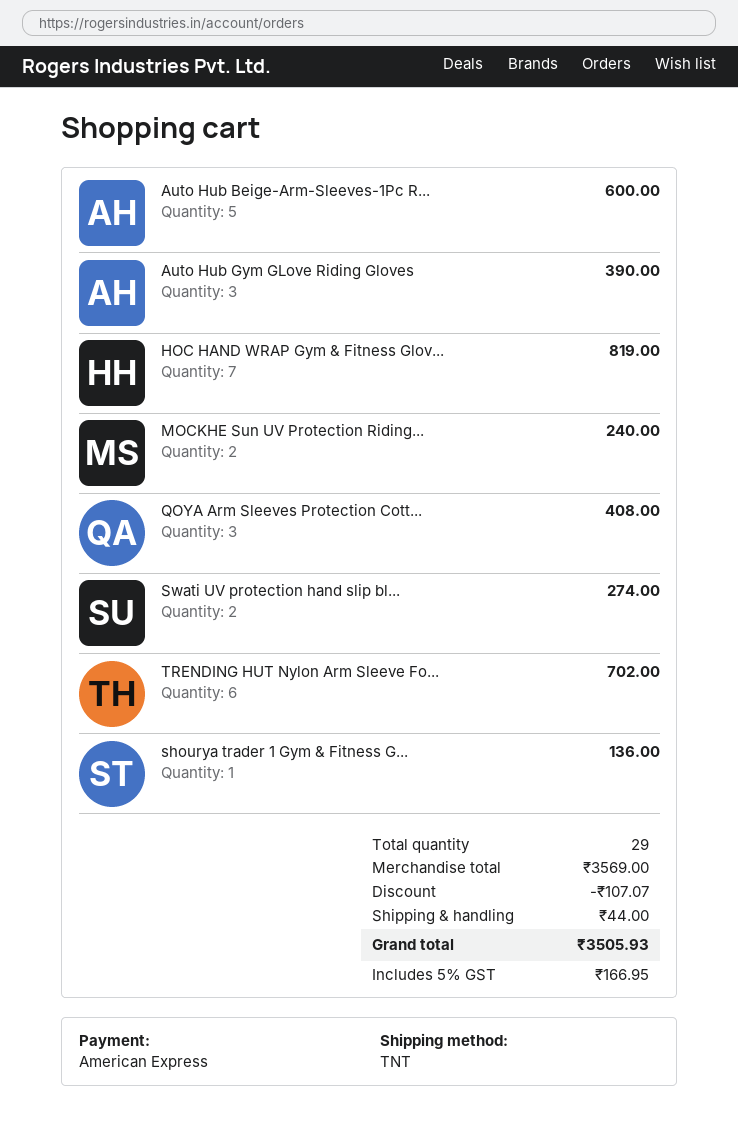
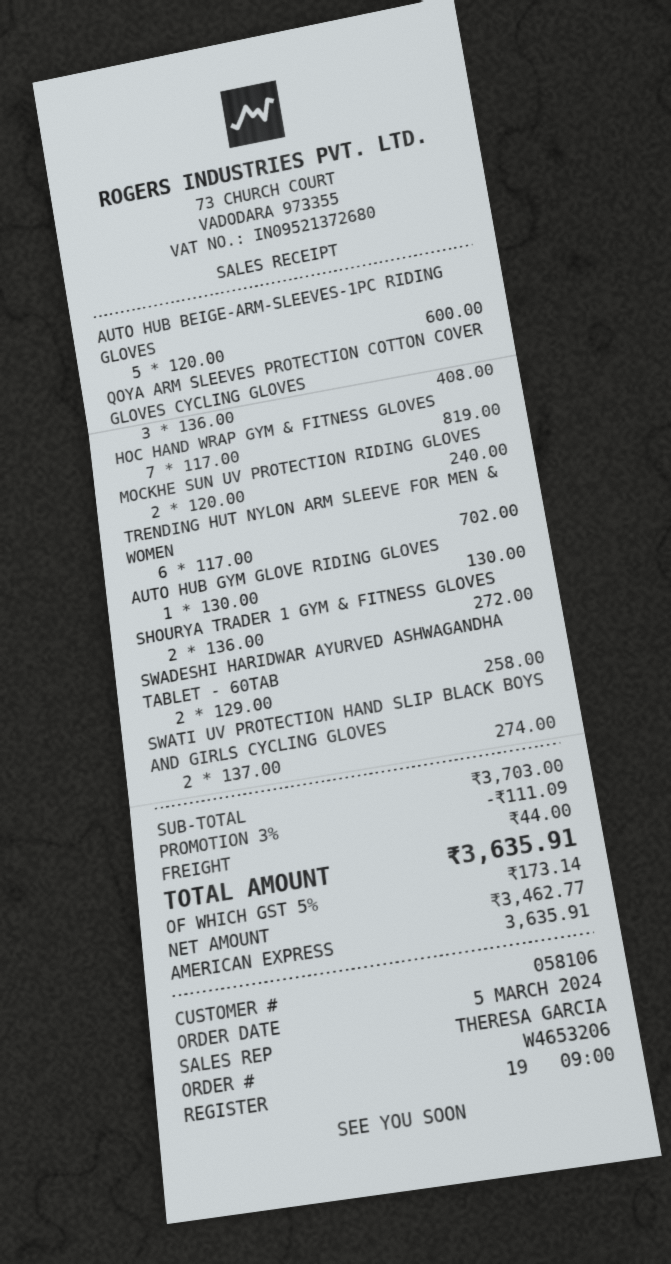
Auto Hub Gym GLove Riding Gloves: 3 for 390.00 -> 1 for 130.00
shourya trader 1 Gym & Fitness G...: 1 for 136.00 -> 2 for 272.00
SWADESHI HARIDWAR AYURVED ASHWAGANDHA TABLET - 60TAB: none -> 2 for 258.00
subtotal: 3569.00 -> 3703.00
discount: 107.07 -> 111.09
tax: 5% = 166.95 -> 5% = 173.14
total: 3505.93 -> 3635.91

